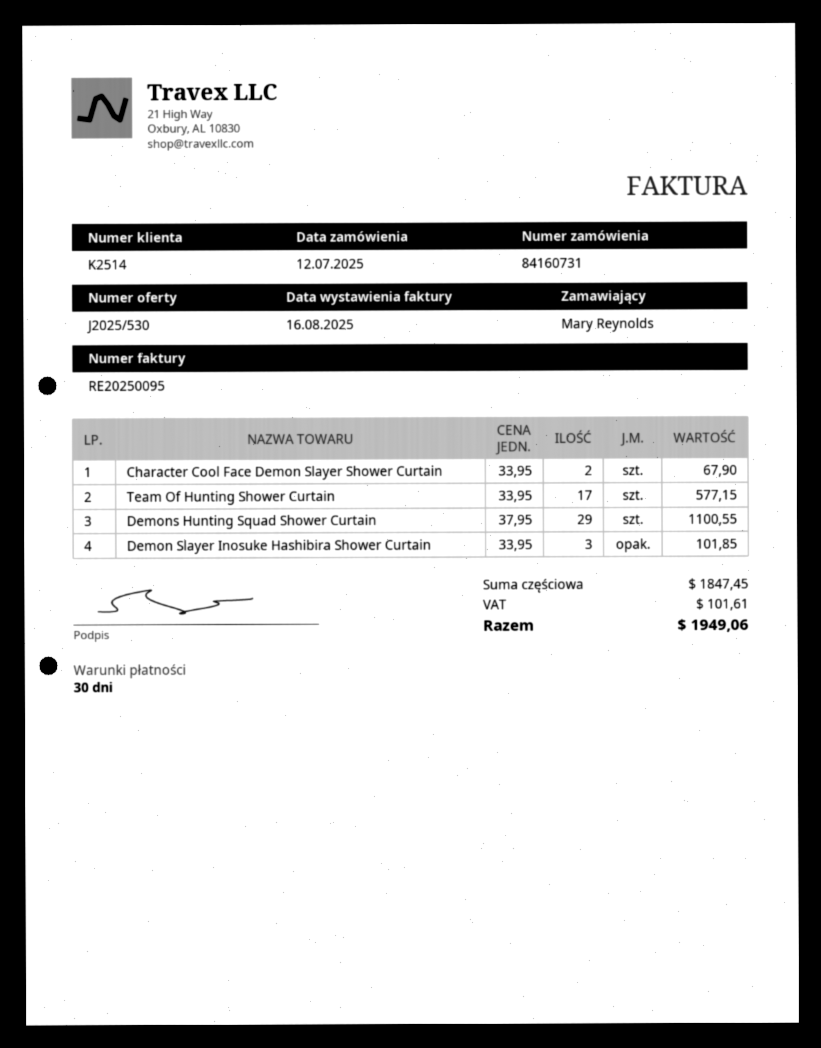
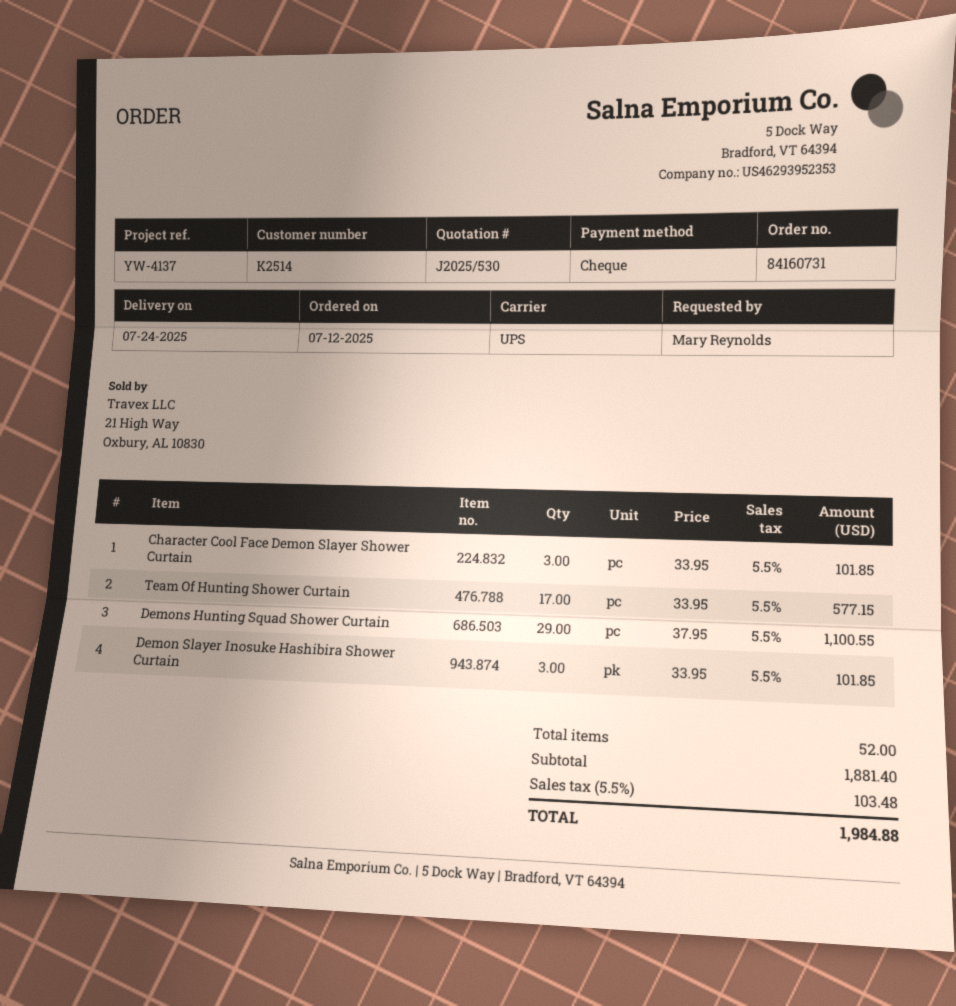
Character Cool Face Demon Slayer Shower Curtain: 2 x 33.95 = 67.90 -> 3 x 33.95 = 101.85
subtotal: 1847.45 -> 1881.40
tax: 101.61 -> 103.48
total: 1949.06 -> 1984.88

